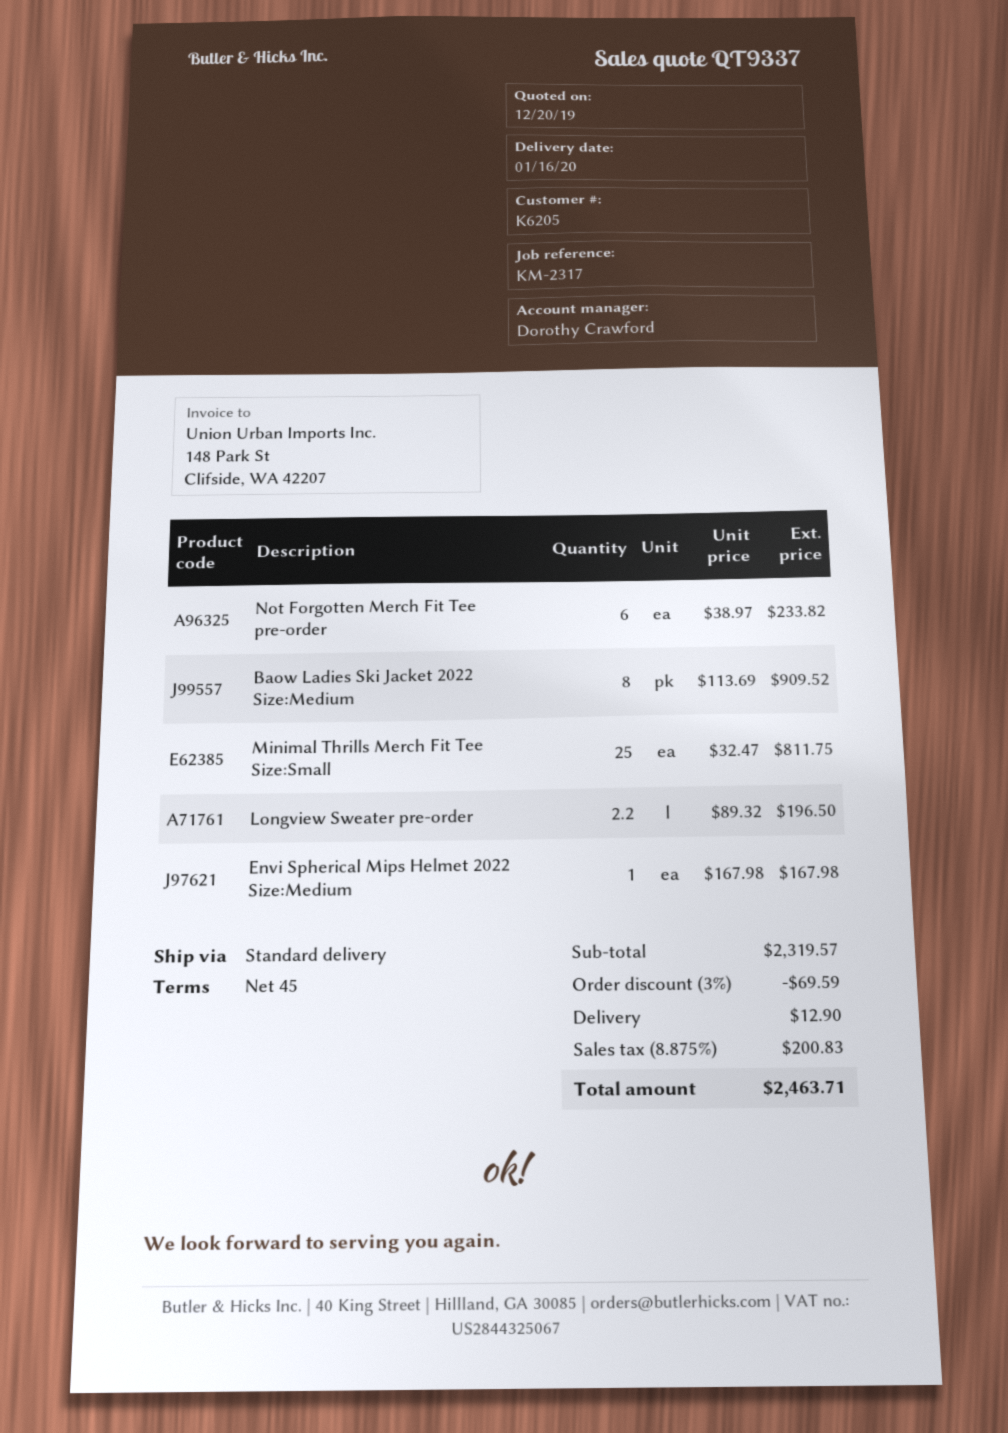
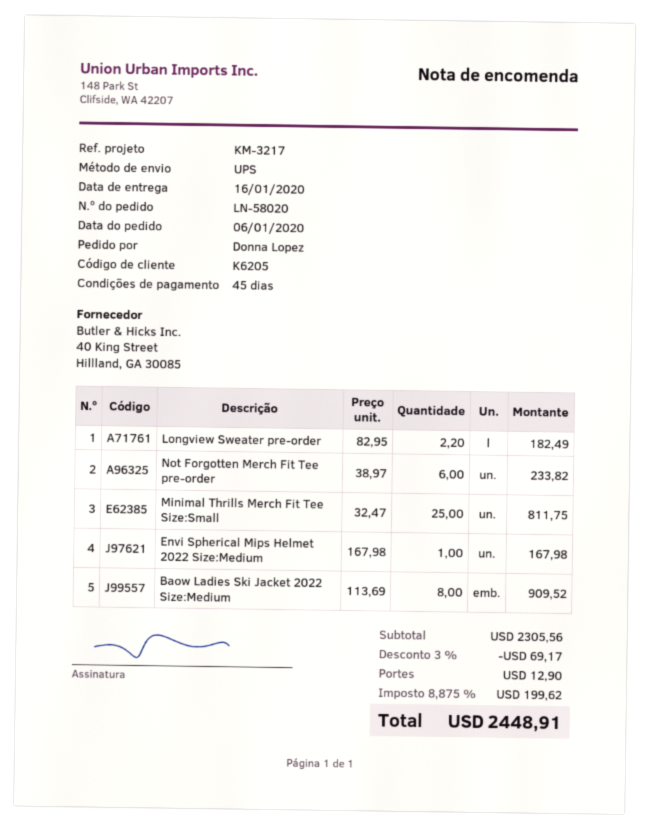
reference: KM-2317 -> KM-3217
shipping method: standard -> UPS
Longview Sweater pre-order: 2.2 x 89.32 = 196.50 -> 2.2 x 82.95 = 182.49
subtotal: 2319.57 -> 2305.56
discount: 3% = 69.59 -> 3% = 69.17
tax: 8.875% = 200.83 -> 8.875% = 199.62
total: 2463.71 -> 2448.91

